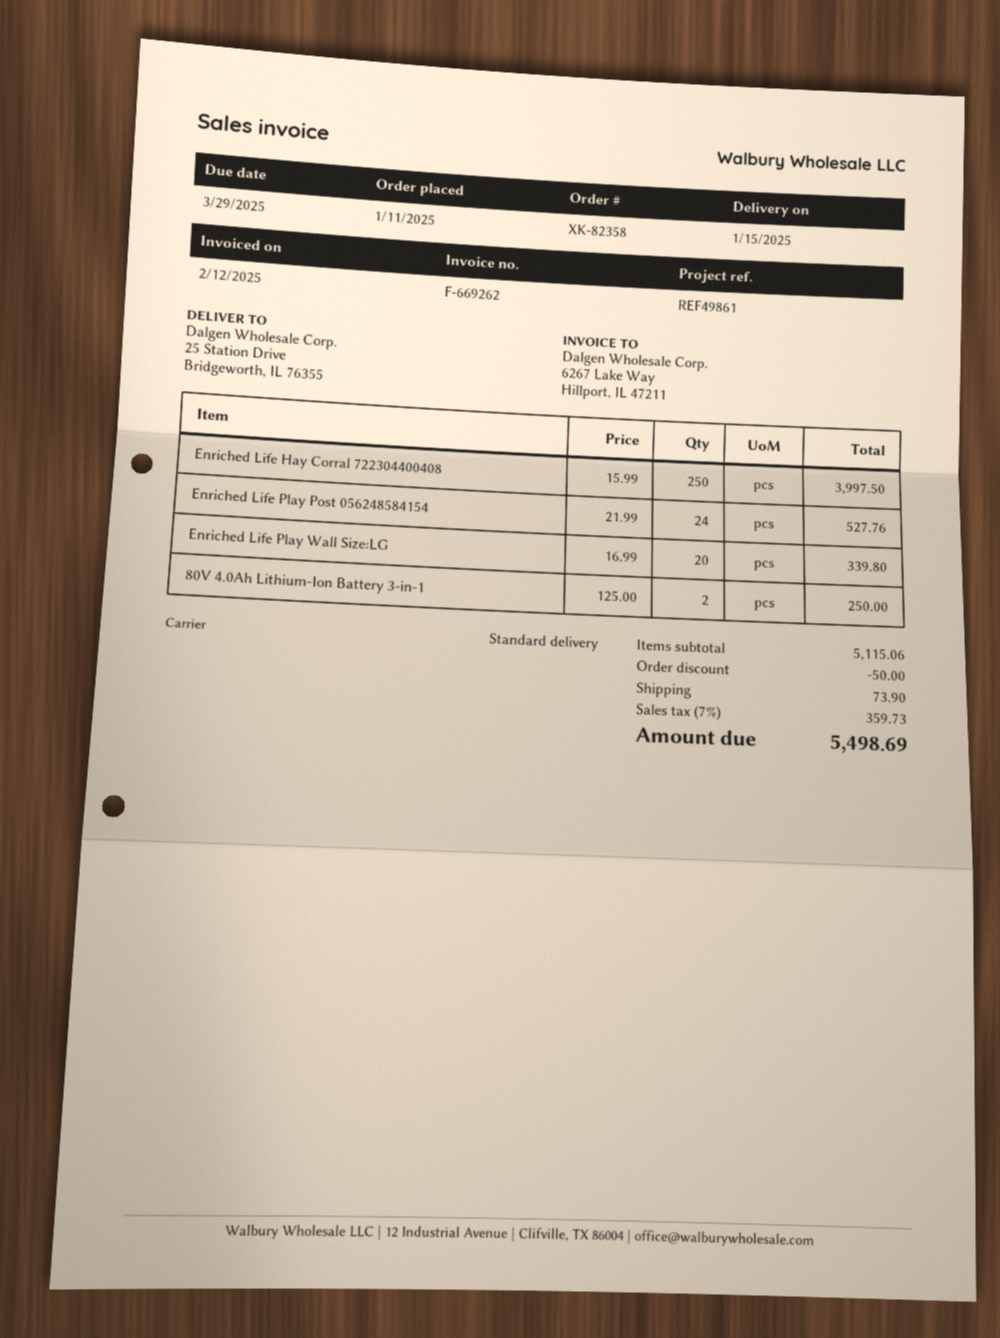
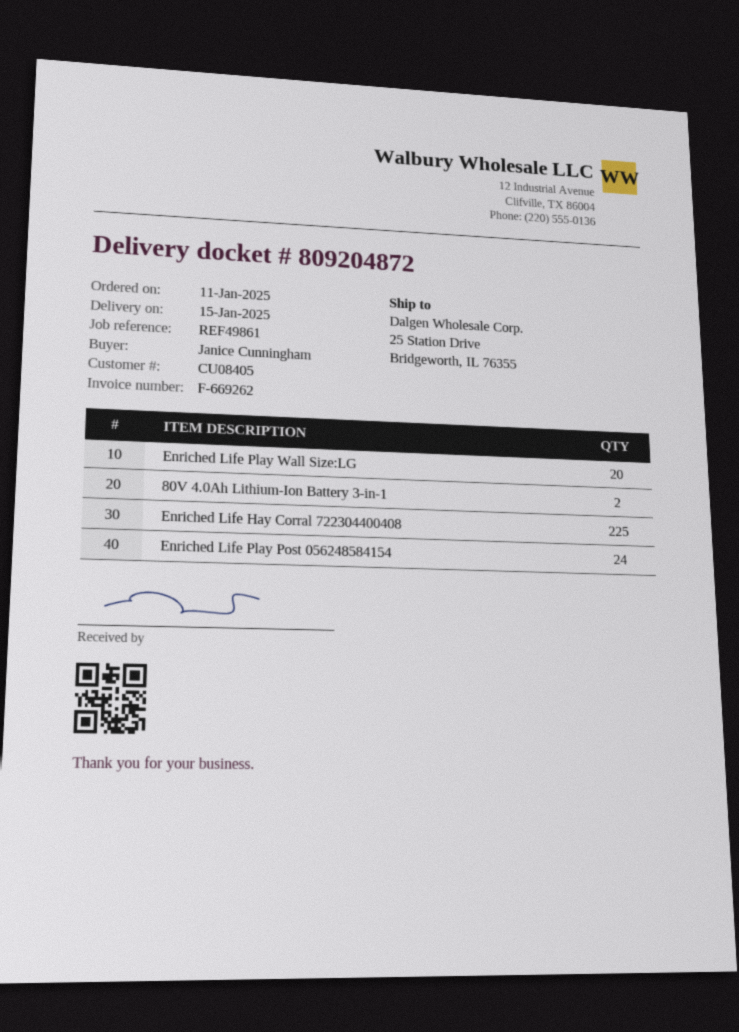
Enriched Life Hay Corral 722304400408: 250 -> 225

